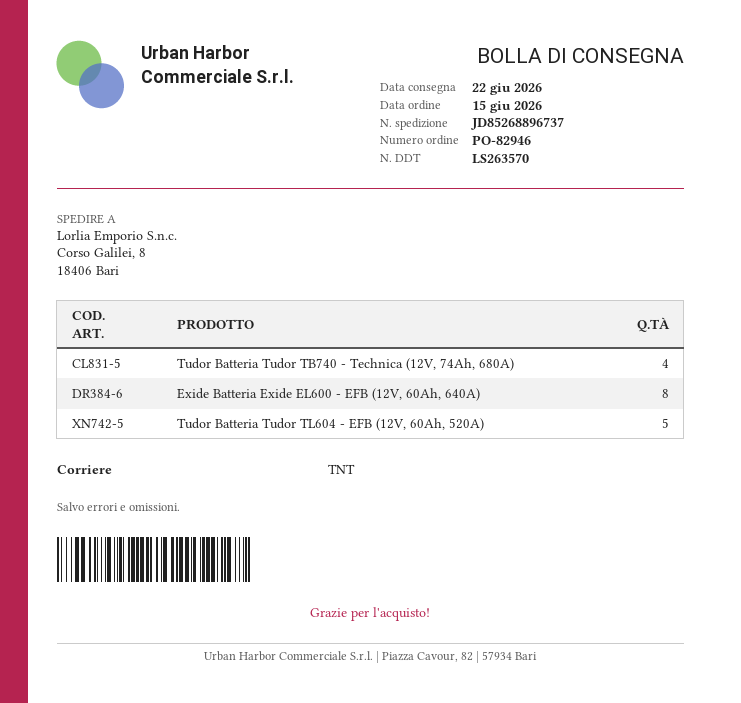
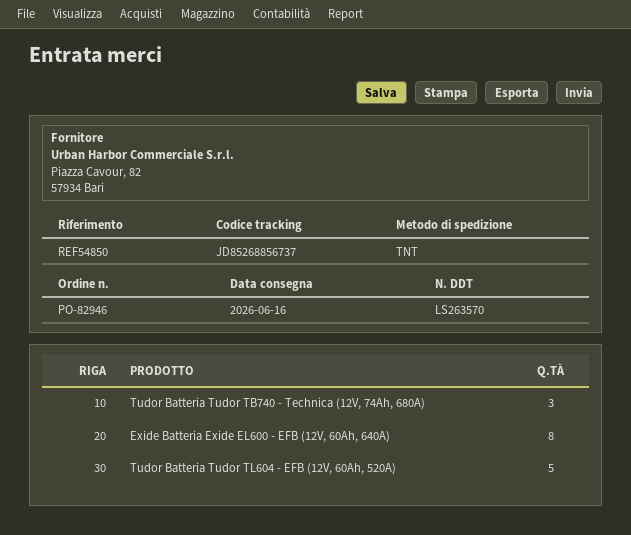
delivery date: 2026-06-22 -> 2026-06-16
tracking number: JD85268896737 -> JD85268856737
Tudor Batteria Tudor TB740 - Technica (12V, 74Ah, 680A): 4 -> 3

